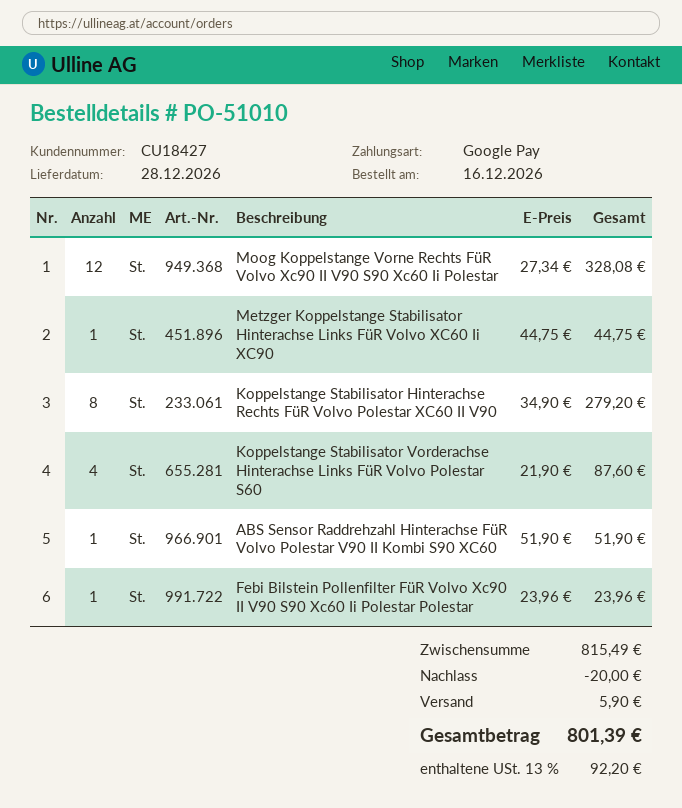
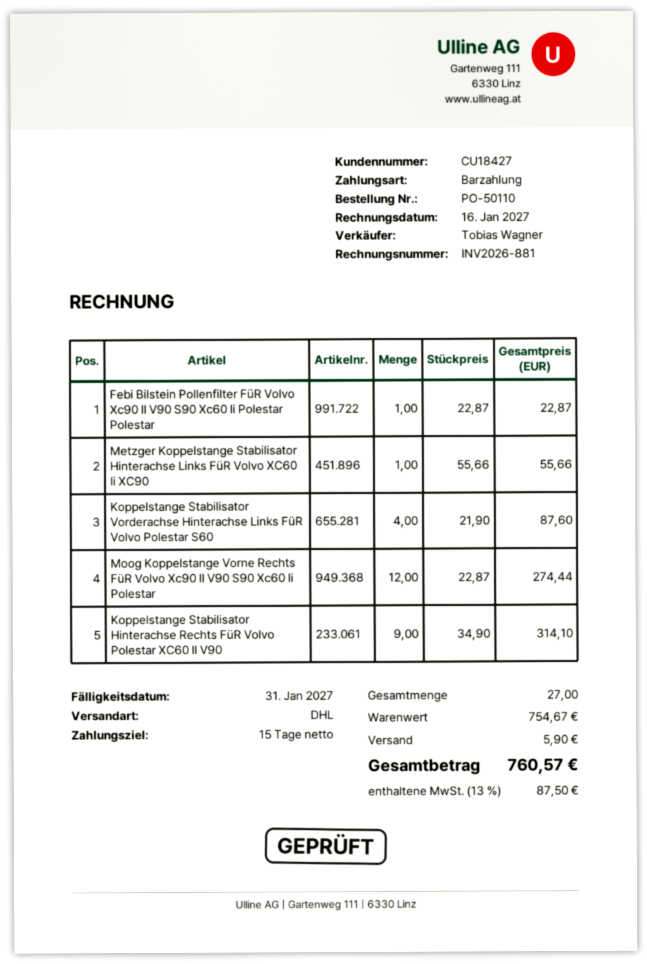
order number: PO-51010 -> PO-50110
payment method: Google Pay -> cash
Moog Koppelstange Vorne Rechts FüR Volvo Xc90 II V90 S90 Xc60 Ii Polestar: 12 x 27.34 = 328.08 -> 12 x 22.87 = 274.44
Metzger Koppelstange Stabilisator Hinterachse Links FüR Volvo XC60 Ii XC90: 1 x 44.75 = 44.75 -> 1 x 55.66 = 55.66
Koppelstange Stabilisator Hinterachse Rechts FüR Volvo Polestar XC60 II V90: 8 x 34.90 = 279.20 -> 9 x 34.90 = 314.10
ABS Sensor Raddrehzahl Hinterachse FüR Volvo Polestar V90 II Kombi S90 XC60: 1 x 51.90 = 51.90 -> none
Febi Bilstein Pollenfilter FüR Volvo Xc90 II V90 S90 Xc60 Ii Polestar Polestar: 1 x 23.96 = 23.96 -> 1 x 22.87 = 22.87
subtotal: 815.49 -> 754.67
discount: 20.00 -> none
tax: 13% = 92.20 -> 13% = 87.50
total: 801.39 -> 760.57

